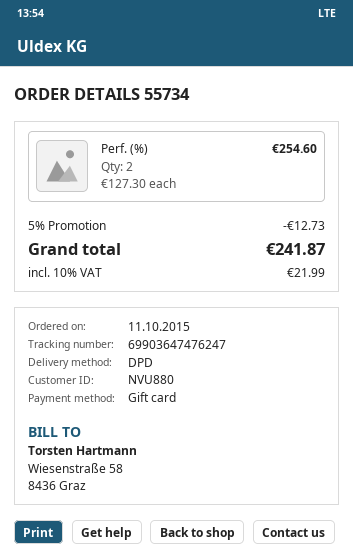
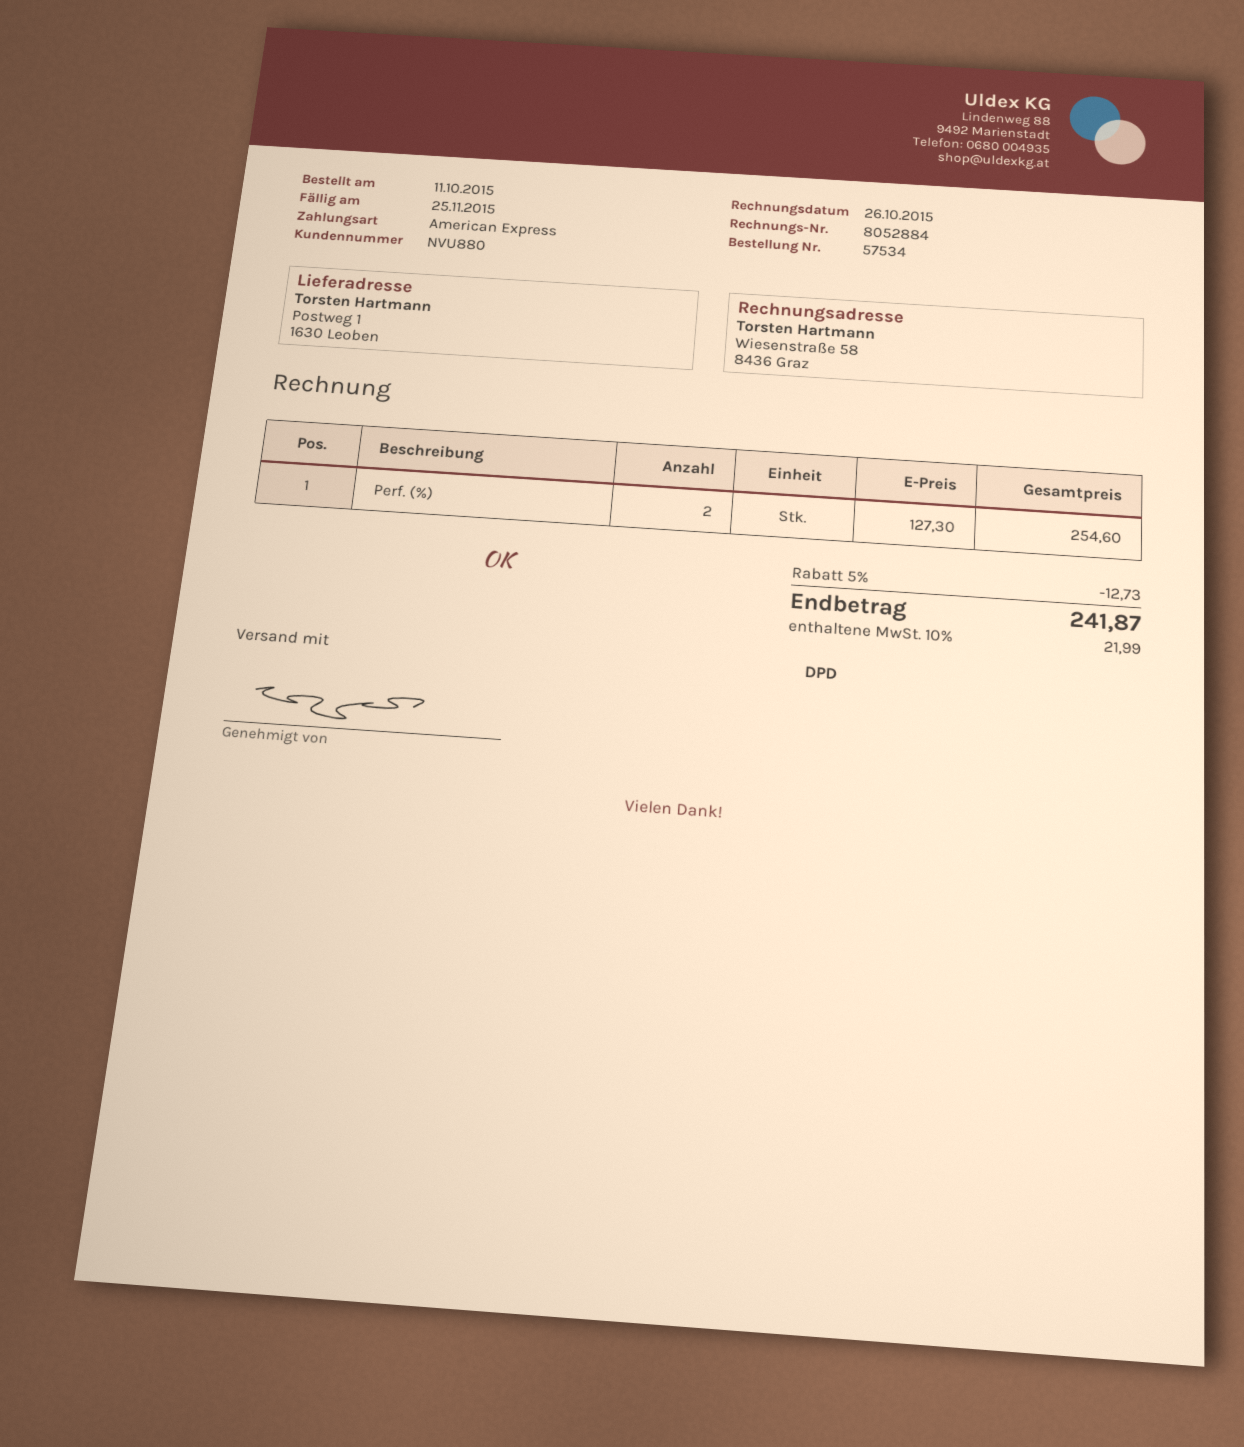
order number: 55734 -> 57534
payment method: gift card -> American Express

